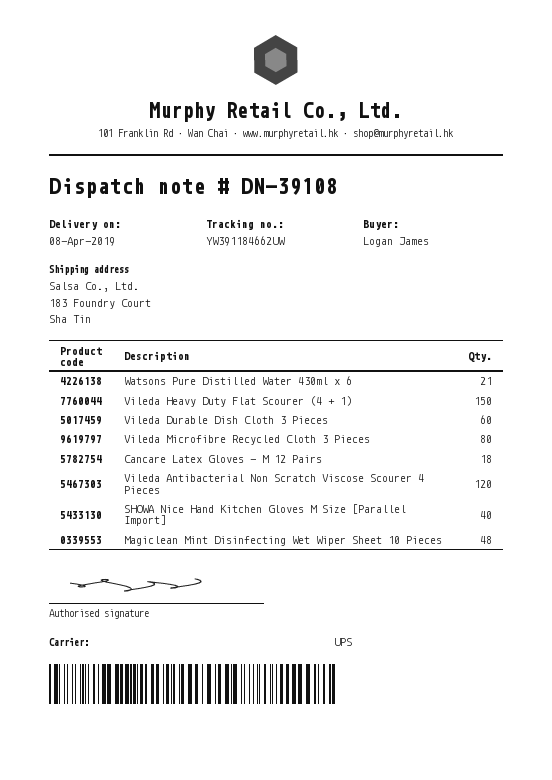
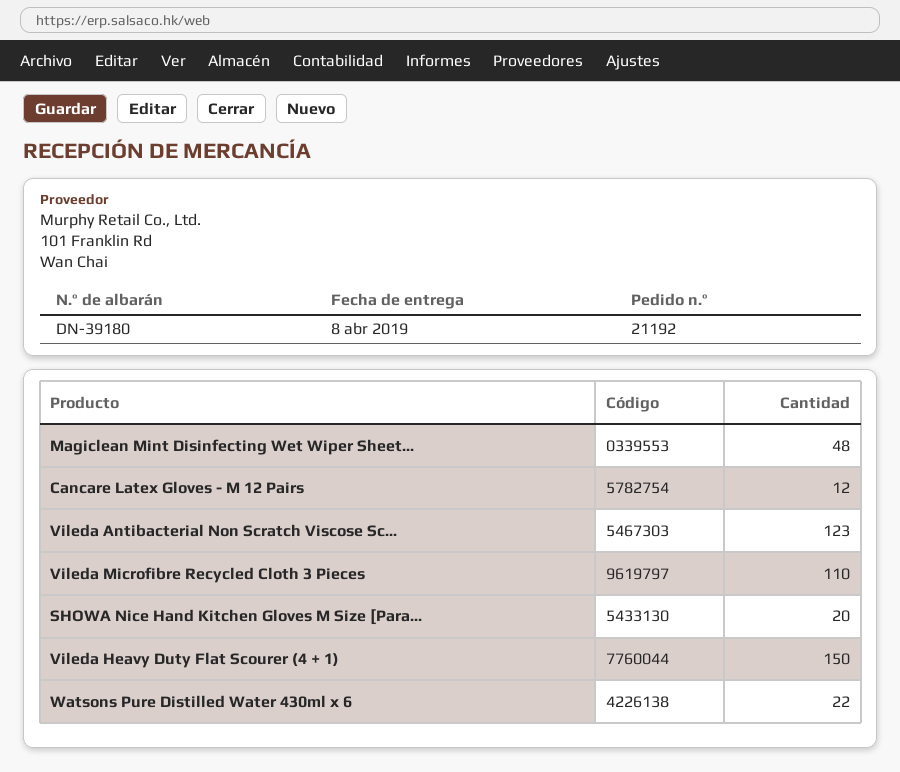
delivery note number: DN-39108 -> DN-39180
Watsons Pure Distilled Water 430ml x 6: 21 -> 22
Vileda Durable Dish Cloth 3 Pieces: 60 -> none
Vileda Microfibre Recycled Cloth 3 Pieces: 80 -> 110
Cancare Latex Gloves - M 12 Pairs: 18 -> 12
Vileda Antibacterial Non Scratch Viscose Scourer 4 Pieces: 120 -> 123
SHOWA Nice Hand Kitchen Gloves M Size [Parallel Import]: 40 -> 20

